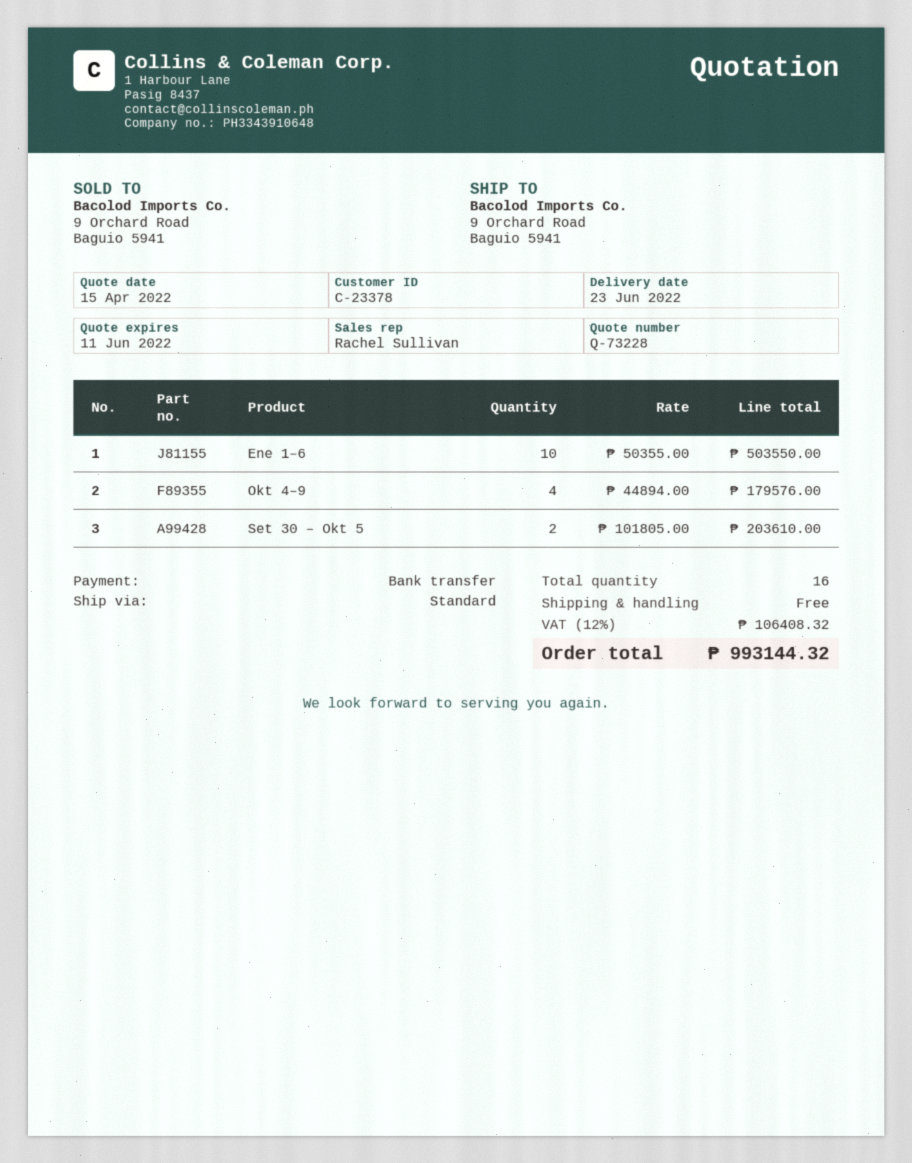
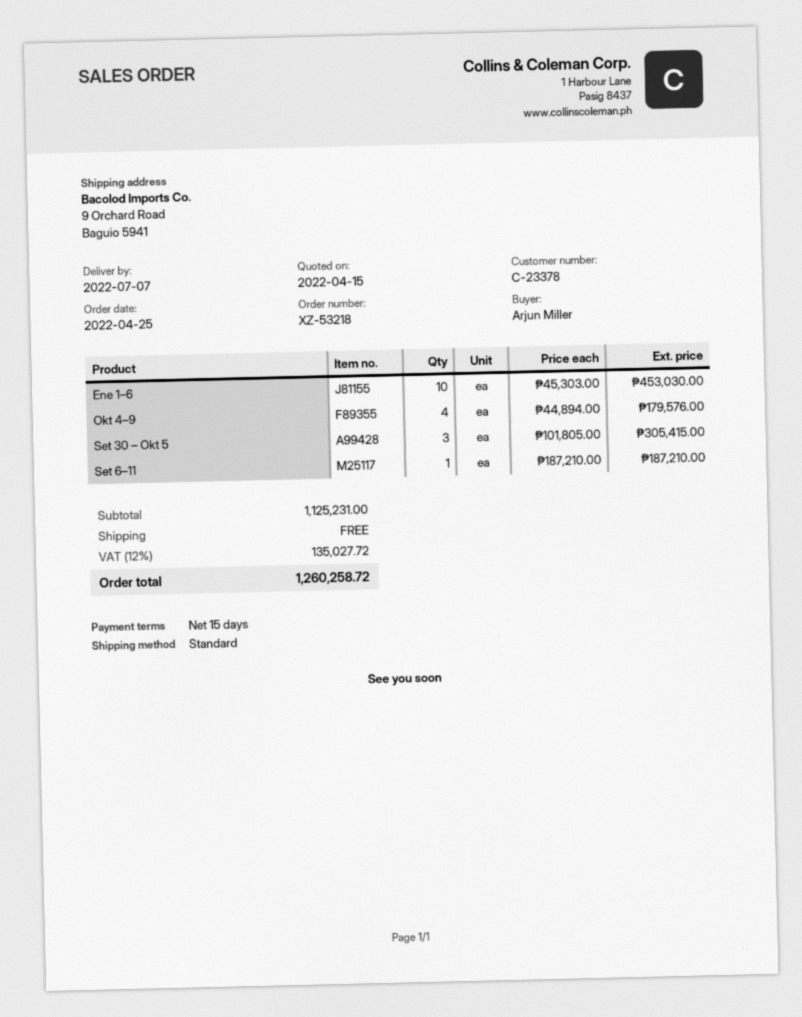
delivery date: 2022-06-23 -> 2022-07-07
Ene 1–6: 10 x 50355.00 = 503550.00 -> 10 x 45303.00 = 453030.00
Set 30 – Okt 5: 2 x 101805.00 = 203610.00 -> 3 x 101805.00 = 305415.00
Set 6–11: none -> 1 x 187210.00 = 187210.00
tax: 12% = 106408.32 -> 12% = 135027.72
total: 993144.32 -> 1260258.72

